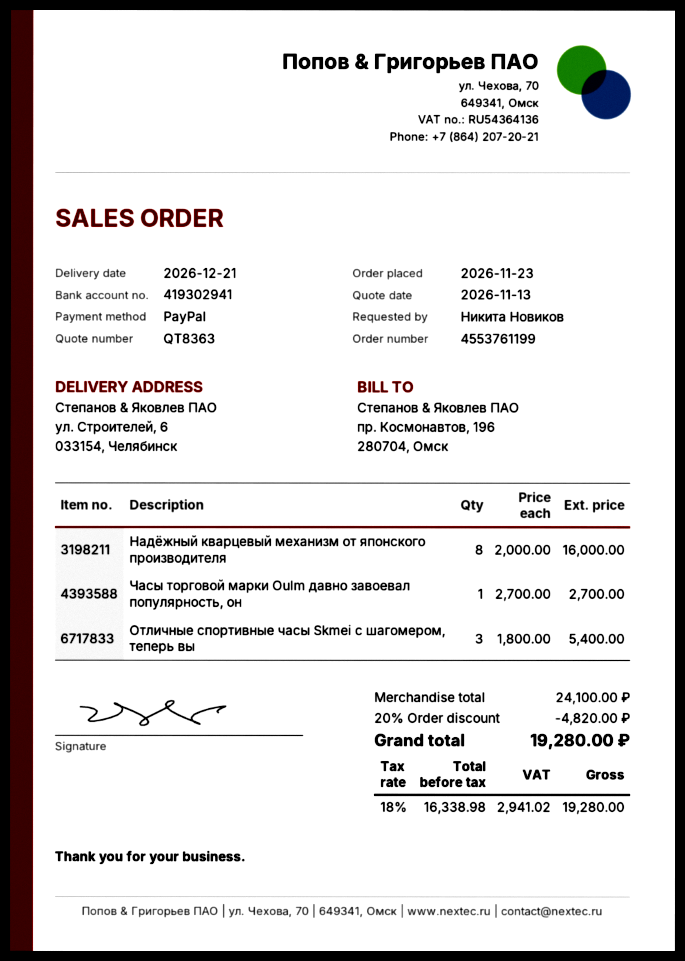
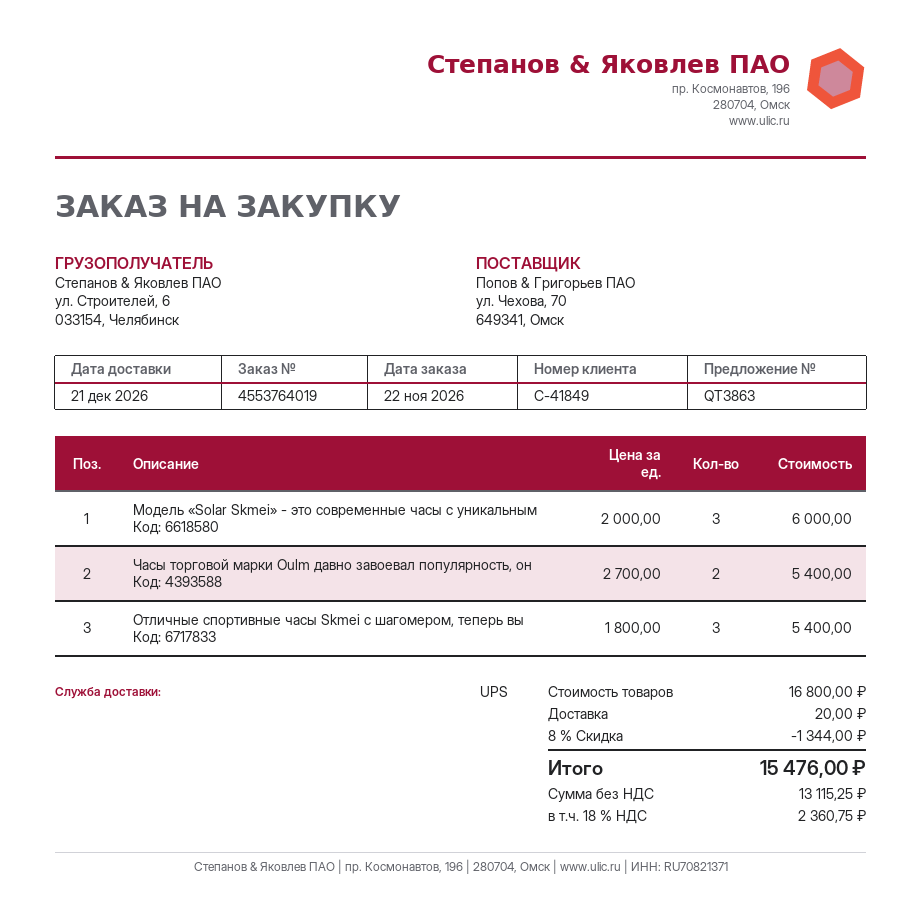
quote number: QT8363 -> QT3863
order number: 4553761199 -> 4553764019
order date: 2026-11-23 -> 2026-11-22
Надёжный кварцевый механизм от японского производителя: 8 x 2000.00 = 16000.00 -> none
Часы торговой марки Oulm давно завоевал популярность, он: 1 x 2700.00 = 2700.00 -> 2 x 2700.00 = 5400.00
Модель «Solar Skmei» - это современные часы с уникальным: none -> 3 x 2000.00 = 6000.00
subtotal: 24100.00 -> 16800.00
discount: 20% = 4820.00 -> 8% = 1344.00
shipping: none -> 20.00
net: 16338.98 -> 13115.25
tax: 18% = 2941.02 -> 18% = 2360.75
total: 19280.00 -> 15476.00

